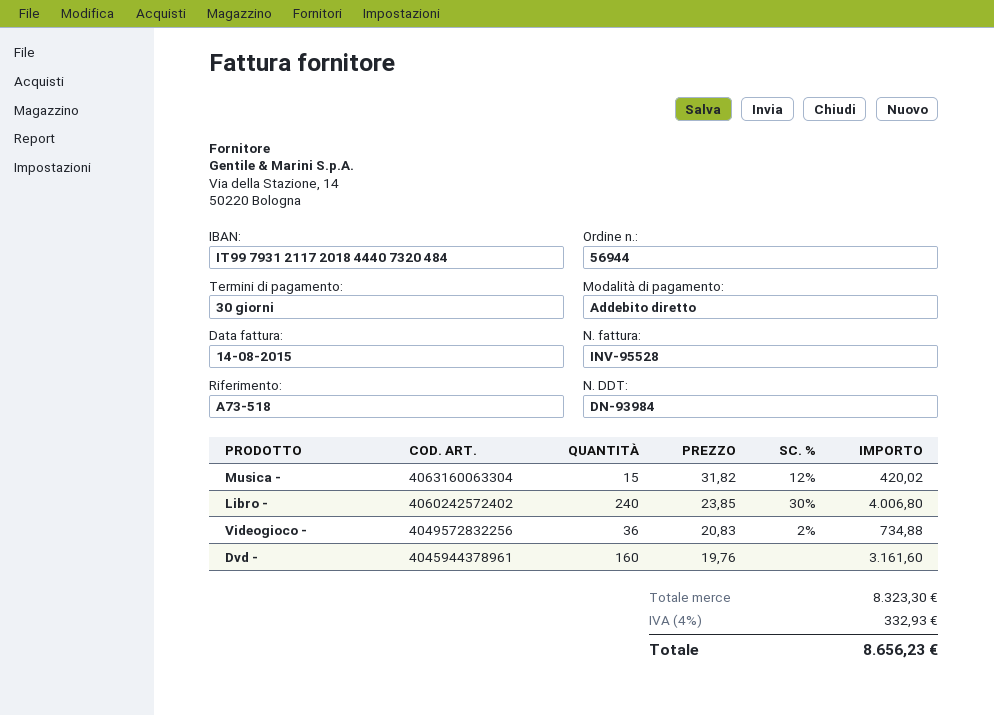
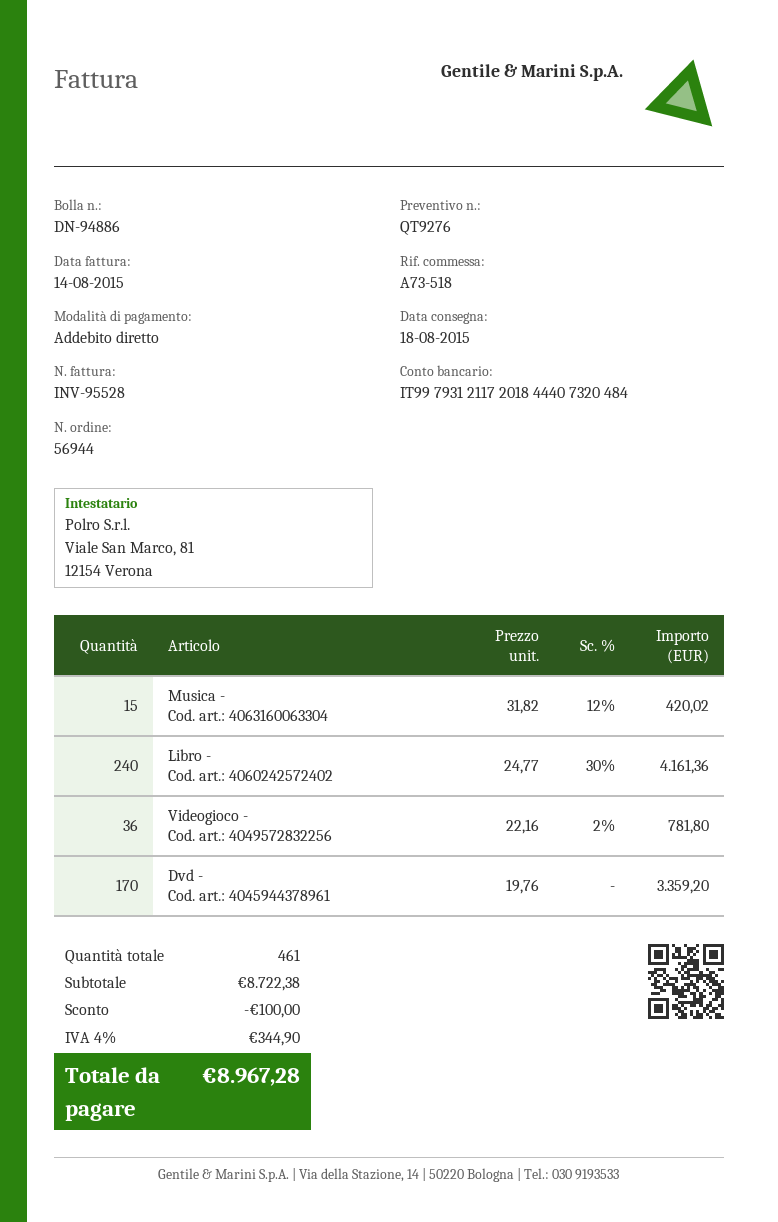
delivery note number: DN-93984 -> DN-94886
Libro -: 240 x 23.85 - 30% = 4006.80 -> 240 x 24.77 - 30% = 4161.36
Videogioco -: 36 x 20.83 - 2% = 734.88 -> 36 x 22.16 - 2% = 781.80
Dvd -: 160 x 19.76 = 3161.60 -> 170 x 19.76 = 3359.20
subtotal: 8323.30 -> 8722.38
discount: none -> 100.00
tax: 4% = 332.93 -> 4% = 344.90
total: 8656.23 -> 8967.28

